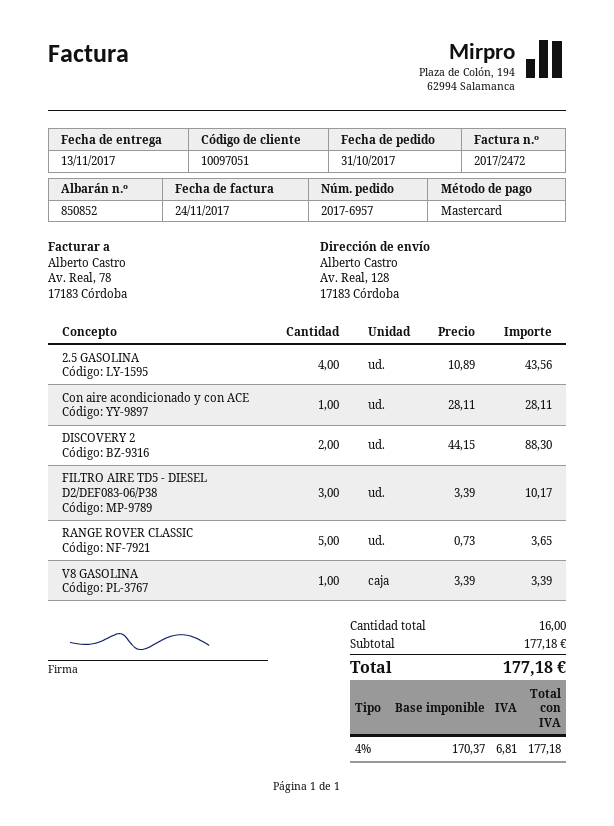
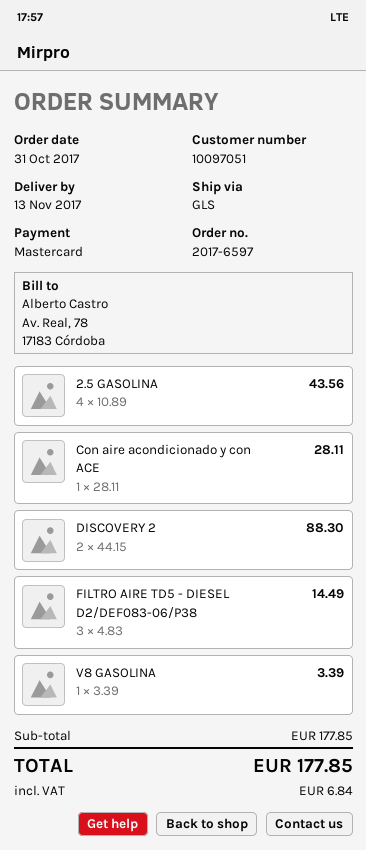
order number: 2017-6957 -> 2017-6597
FILTRO AIRE TD5 - DIESEL D2/DEF083-06/P38: 3 x 3.39 = 10.17 -> 3 x 4.83 = 14.49
RANGE ROVER CLASSIC: 5 x 0.73 = 3.65 -> none
subtotal: 177.18 -> 177.85
tax: 6.81 -> 6.84
total: 177.18 -> 177.85

